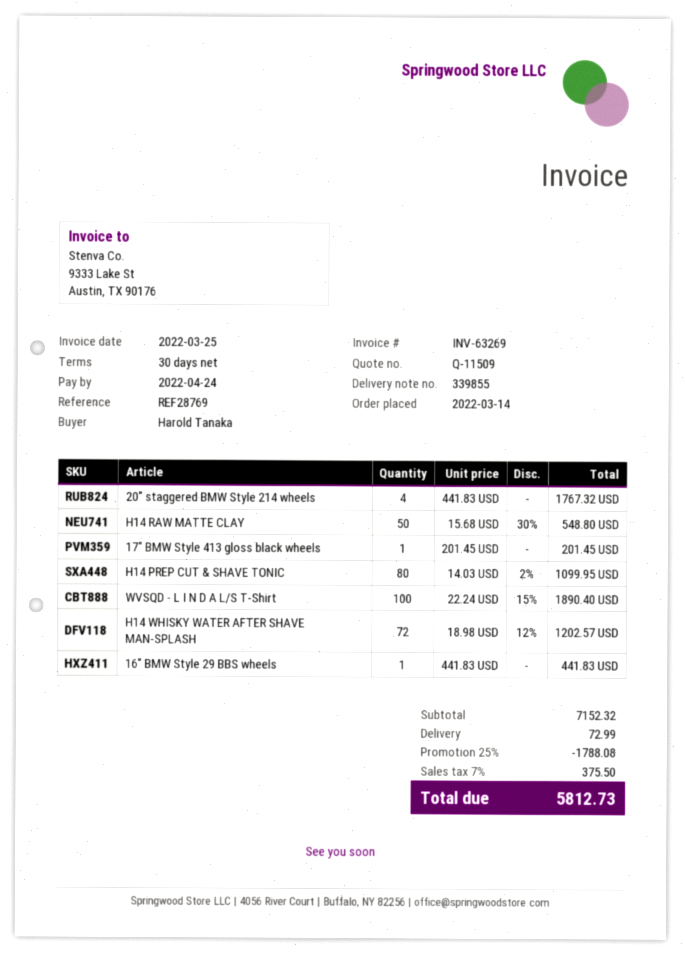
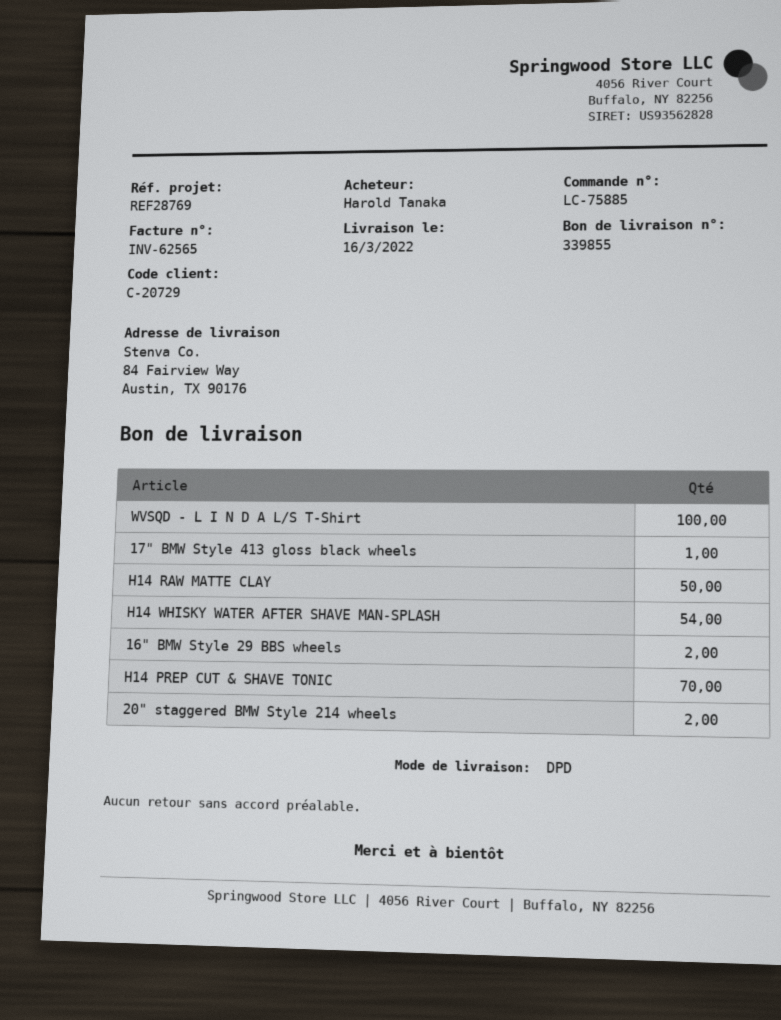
invoice number: INV-63269 -> INV-62565
20" staggered BMW Style 214 wheels: 4 -> 2
H14 PREP CUT & SHAVE TONIC: 80 -> 70
H14 WHISKY WATER AFTER SHAVE MAN-SPLASH: 72 -> 54
16" BMW Style 29 BBS wheels: 1 -> 2

